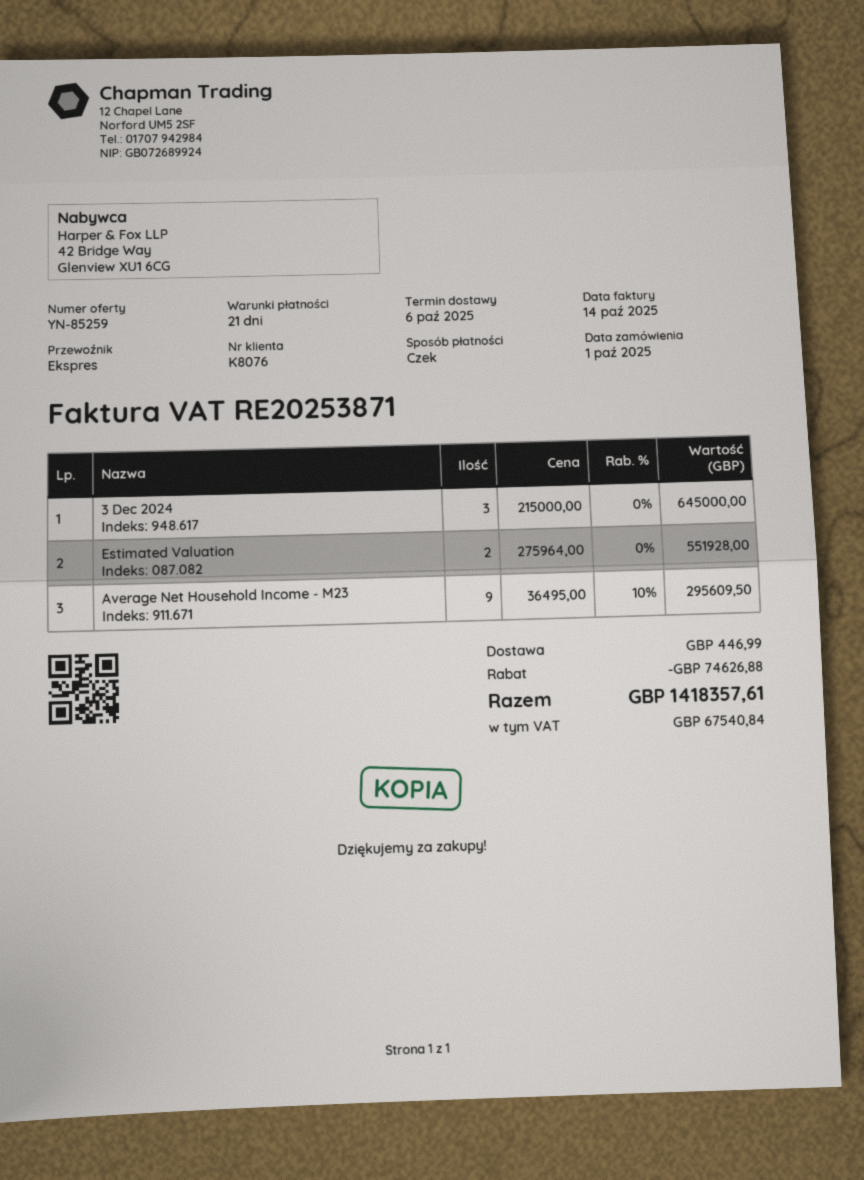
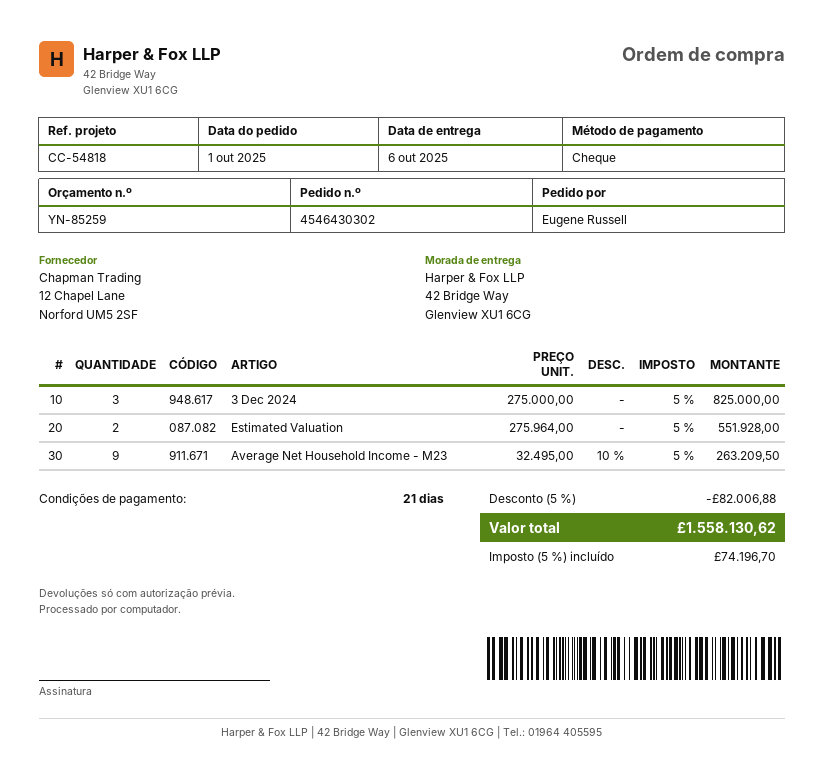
3 Dec 2024: 3 x 215000.00 = 645000.00 -> 3 x 275000.00 = 825000.00
Average Net Household Income - M23: 9 x 36495.00 - 10% = 295609.50 -> 9 x 32495.00 - 10% = 263209.50
discount: 74626.88 -> 82006.88
shipping: 446.99 -> none
tax: 67540.84 -> 74196.70
total: 1418357.61 -> 1558130.62

